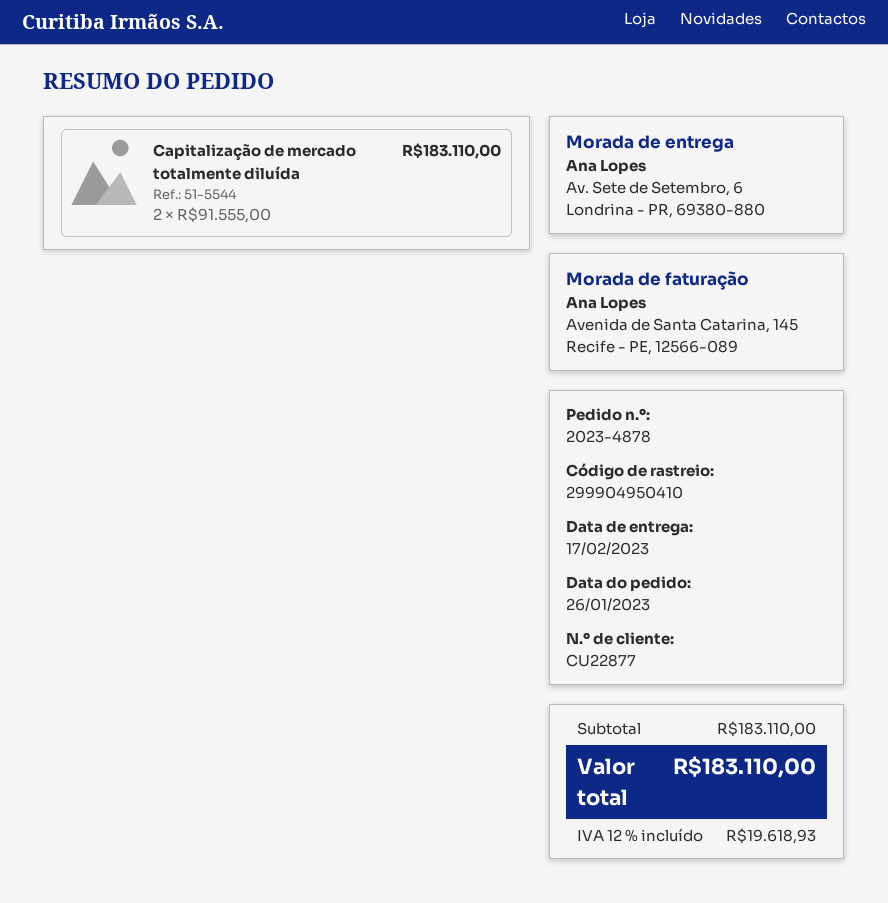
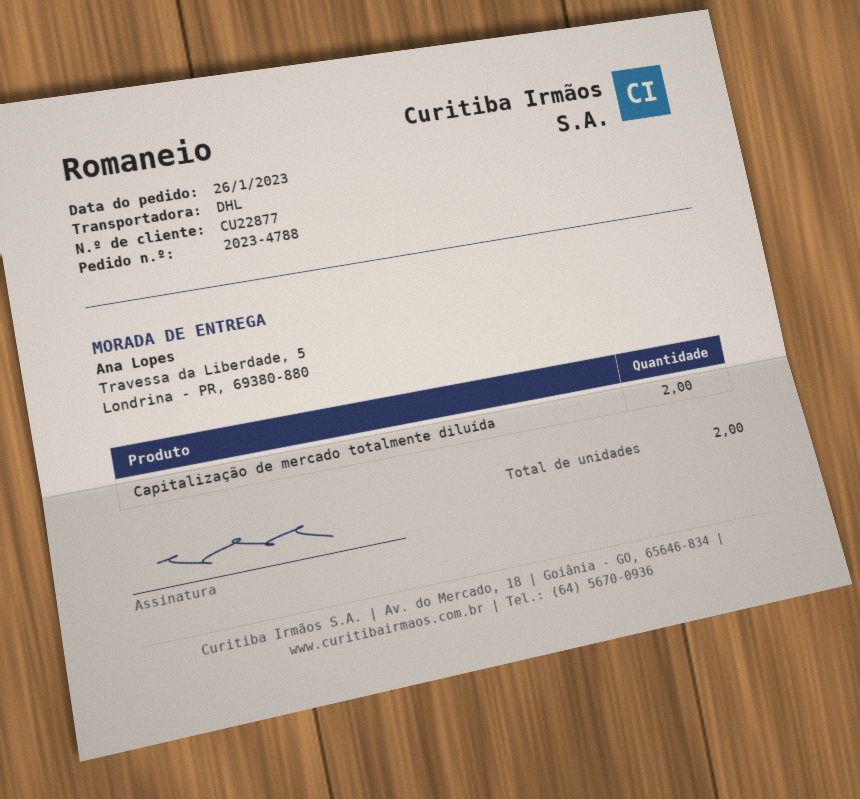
order number: 2023-4878 -> 2023-4788
ship to: Av. Sete de Setembro, 6, Londrina - PR, 69380-880 -> Travessa da Liberdade, 5, Londrina - PR, 69380-880

